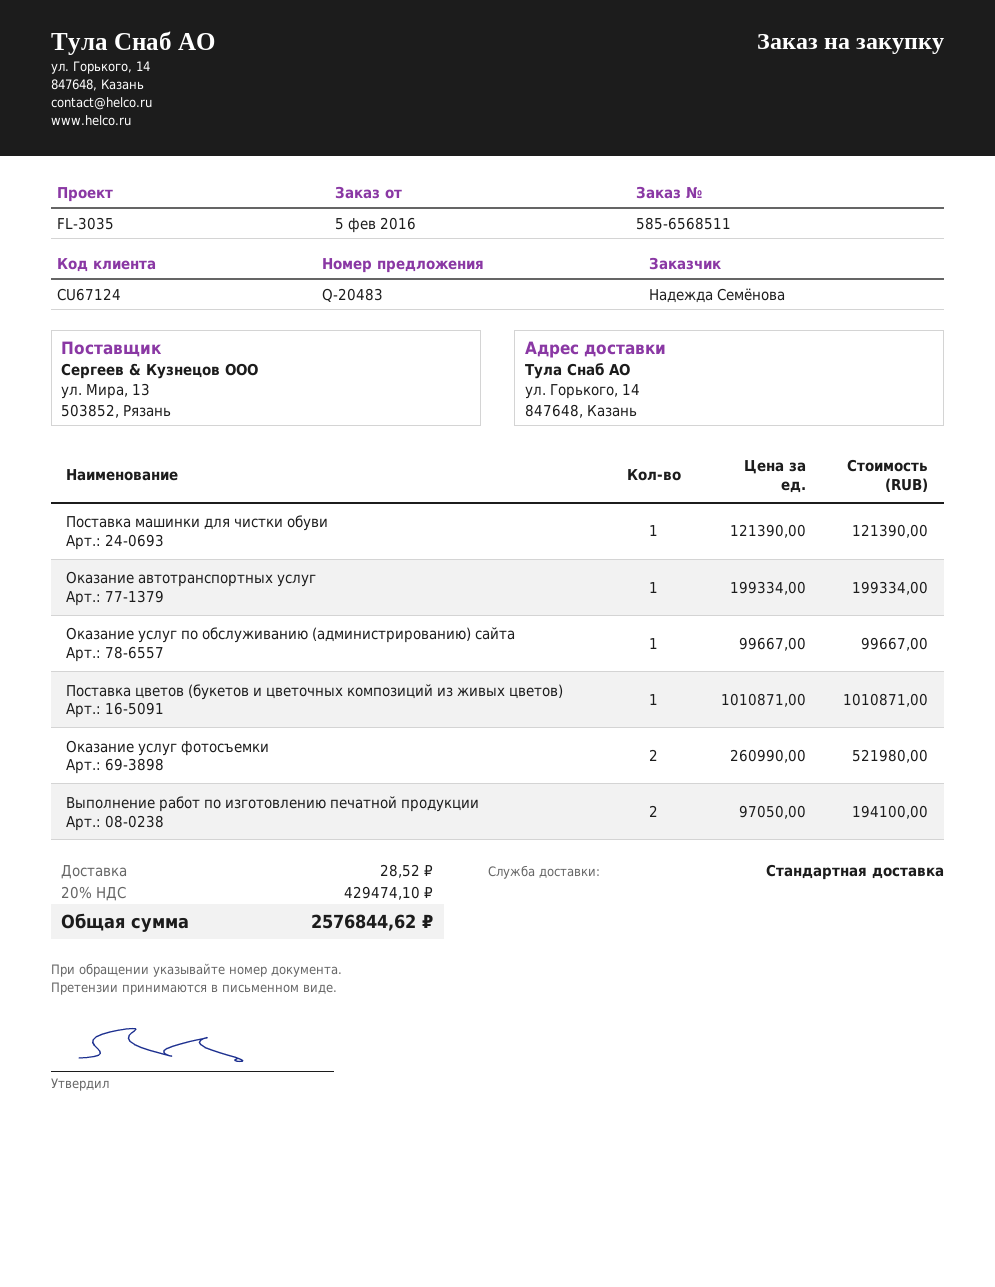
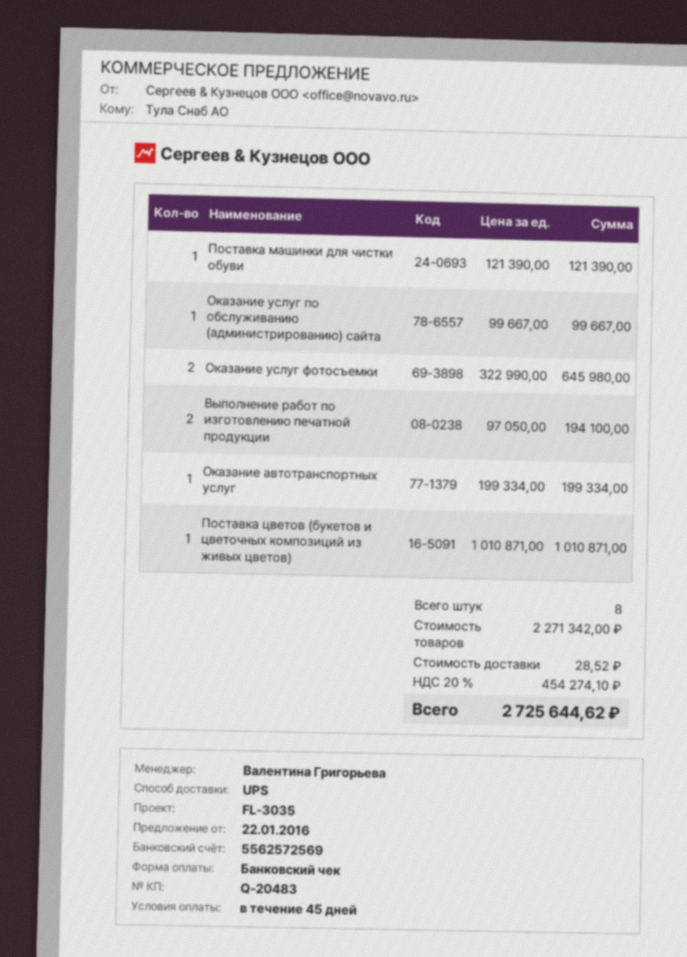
shipping method: standard -> UPS
Оказание услуг фотосъемки: 2 x 260990.00 = 521980.00 -> 2 x 322990.00 = 645980.00
tax: 20% = 429474.10 -> 20% = 454274.10
total: 2576844.62 -> 2725644.62

